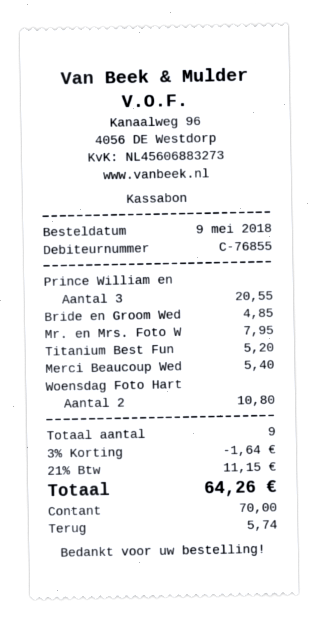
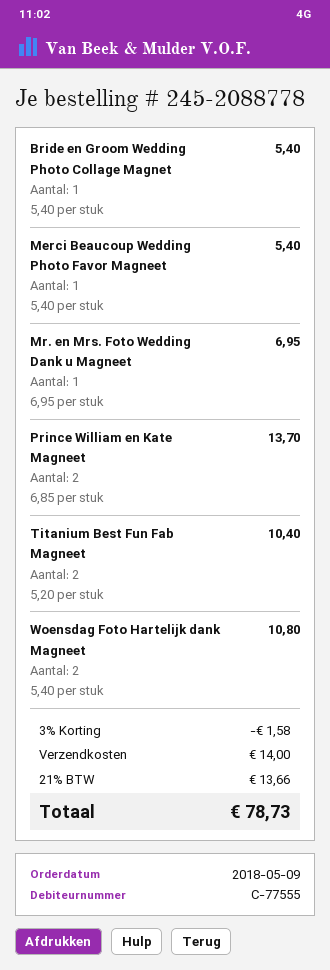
customer number: C-76855 -> C-77555
Prince William en: 3 for 20.55 -> 2 for 13.70
Bride en Groom Wed: 1 for 4.85 -> 1 for 5.40
Mr. en Mrs. Foto W: 1 for 7.95 -> 1 for 6.95
Titanium Best Fun: 1 for 5.20 -> 2 for 10.40
discount: 3% = 1.64 -> 3% = 1.58
shipping: none -> 14.00
tax: 21% = 11.15 -> 21% = 13.66
total: 64.26 -> 78.73

